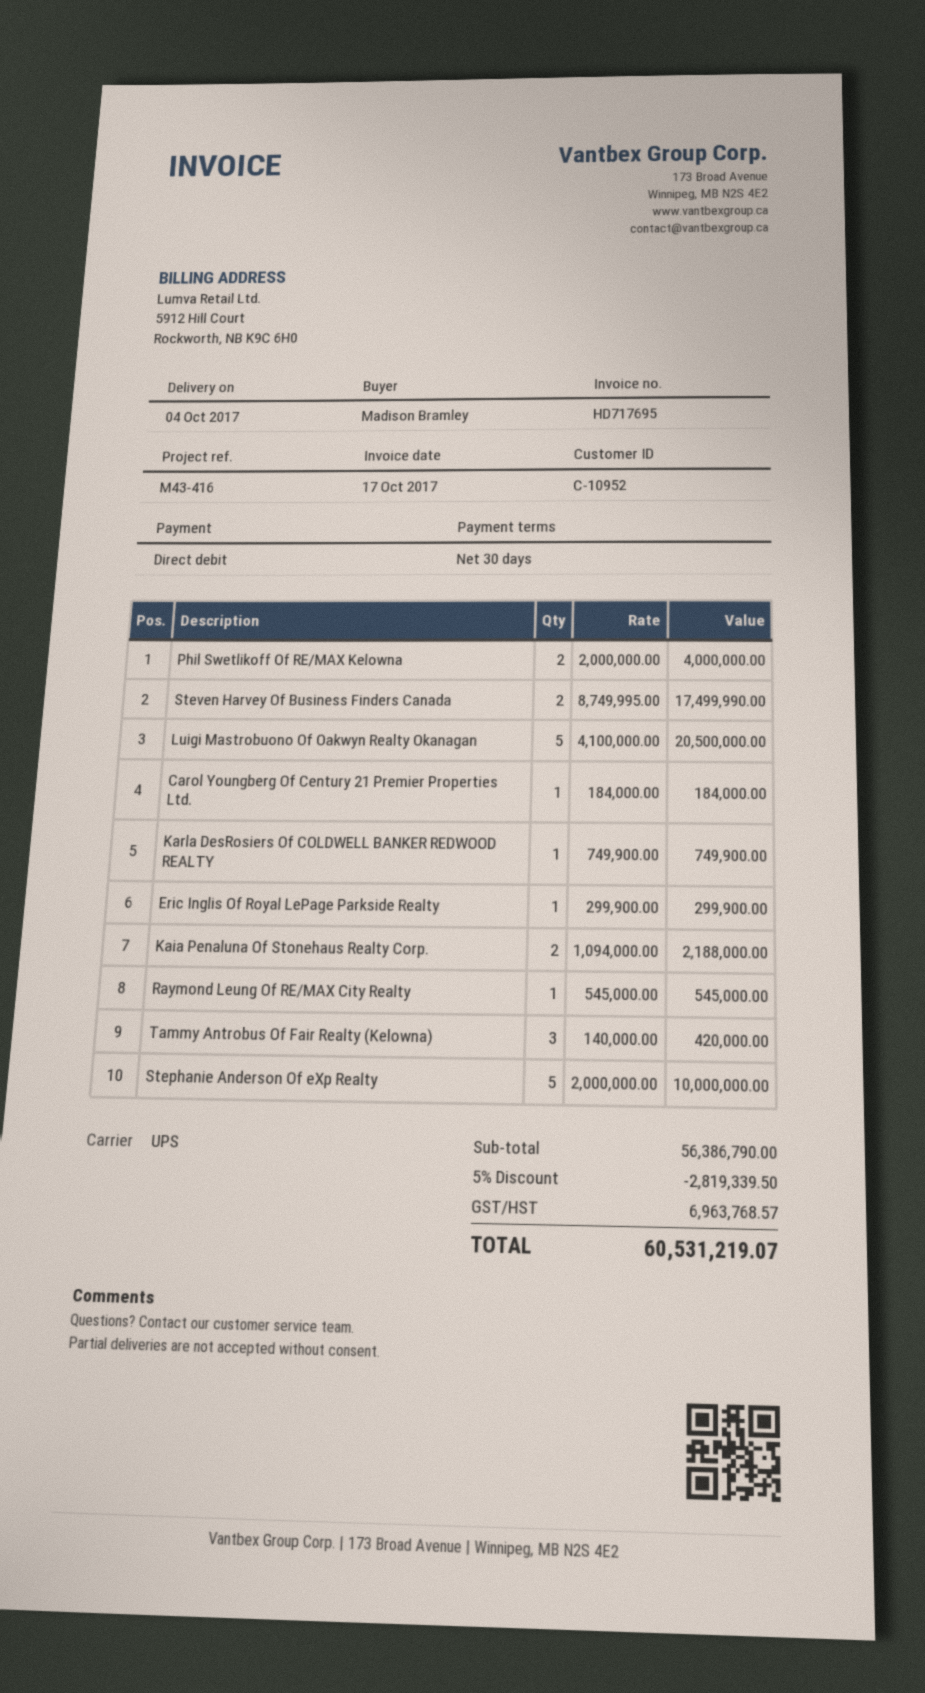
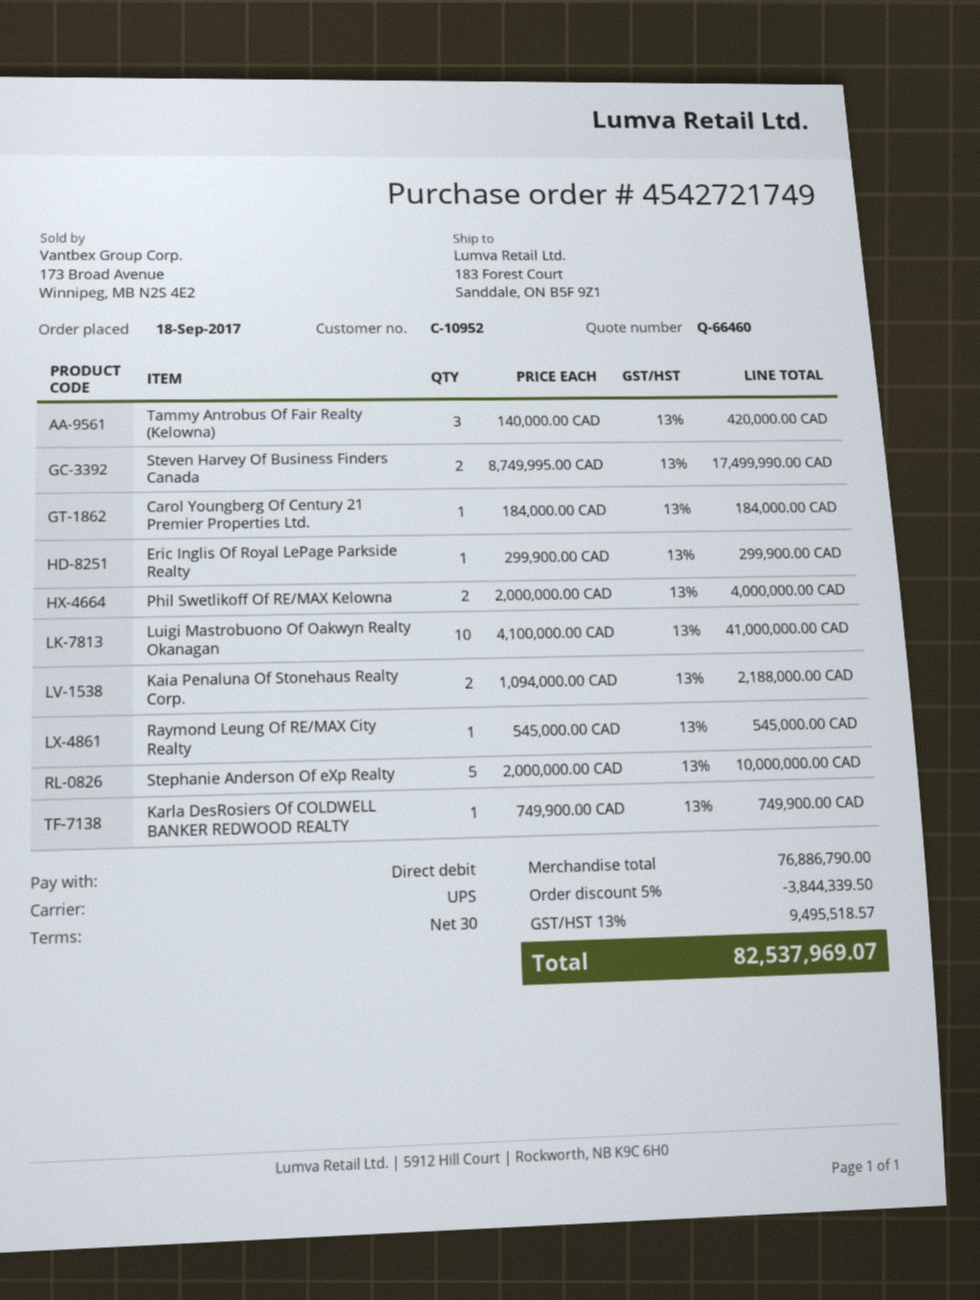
Luigi Mastrobuono Of Oakwyn Realty Okanagan: 5 x 4100000.00 = 20500000.00 -> 10 x 4100000.00 = 41000000.00
subtotal: 56386790.00 -> 76886790.00
discount: 5% = 2819339.50 -> 5% = 3844339.50
tax: 6963768.57 -> 9495518.57
total: 60531219.07 -> 82537969.07

